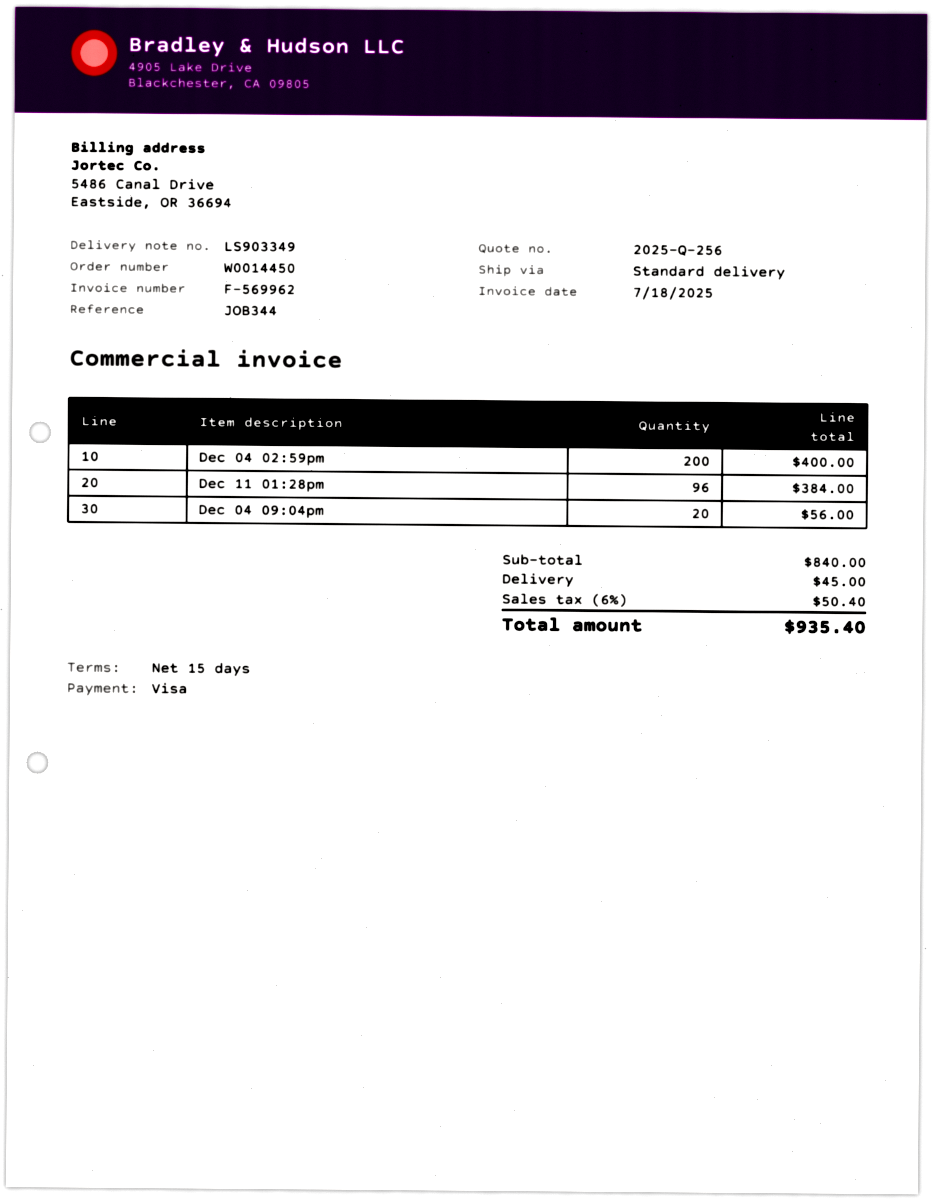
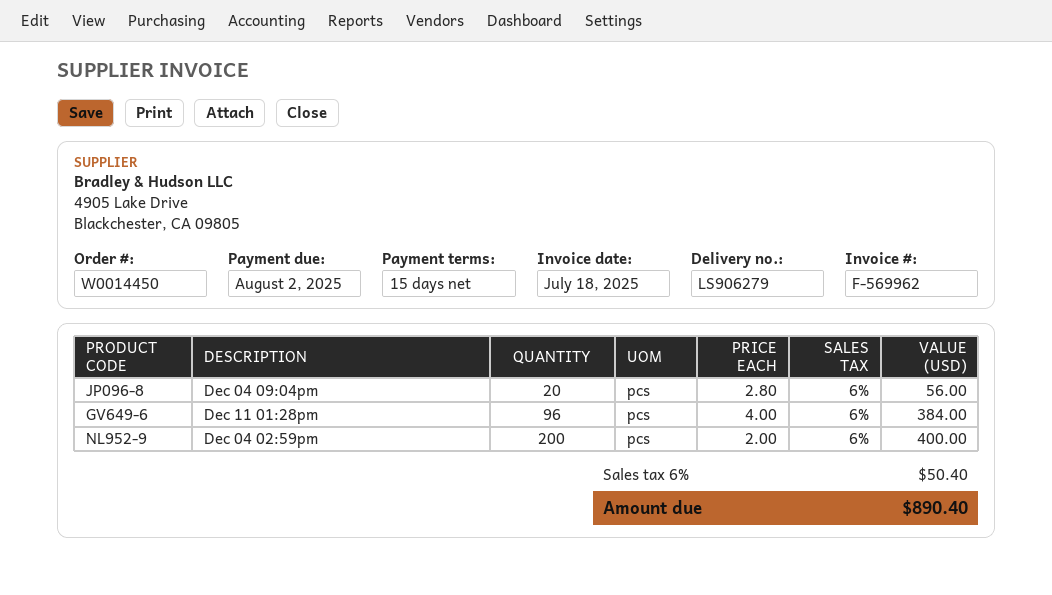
delivery note number: LS903349 -> LS906279
shipping: 45.00 -> none
total: 935.40 -> 890.40

